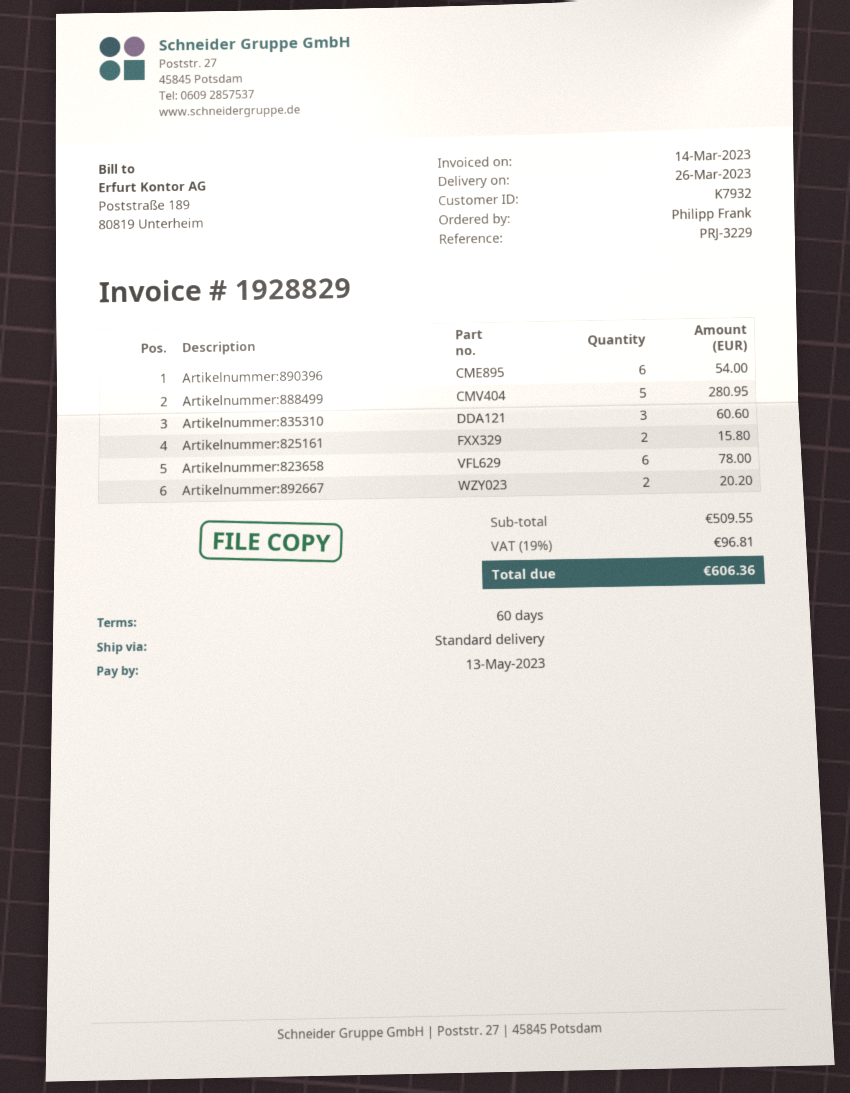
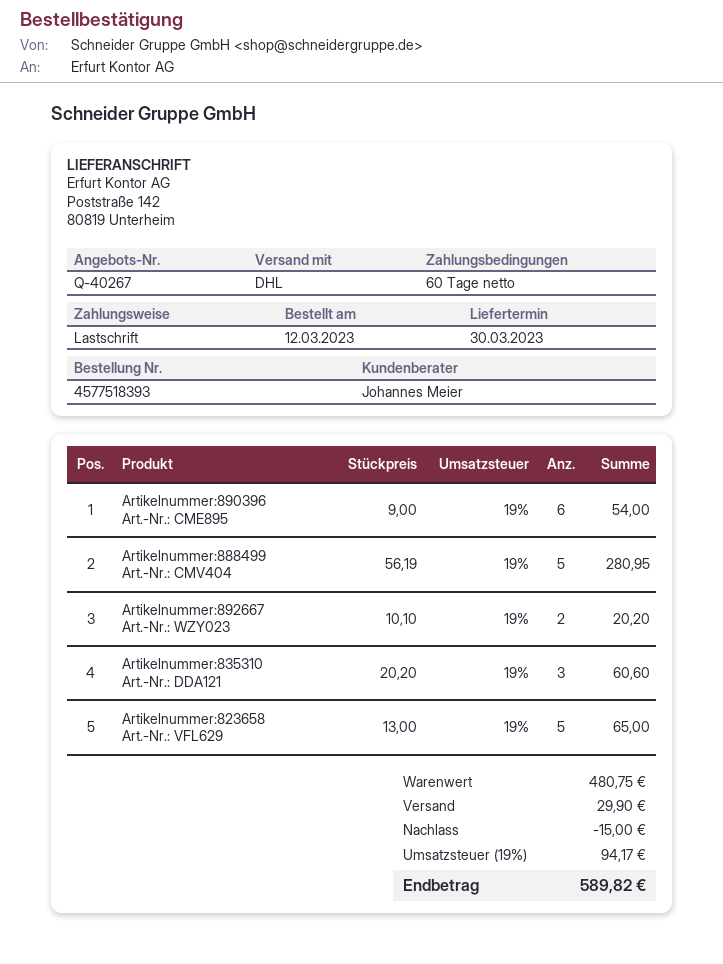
delivery date: 2023-03-26 -> 2023-03-30
shipping method: standard -> DHL
Artikelnummer:825161: 2 for 15.80 -> none
Artikelnummer:823658: 6 for 78.00 -> 5 for 65.00
subtotal: 509.55 -> 480.75
discount: none -> 15.00
shipping: none -> 29.90
tax: 19% = 96.81 -> 19% = 94.17
total: 606.36 -> 589.82

